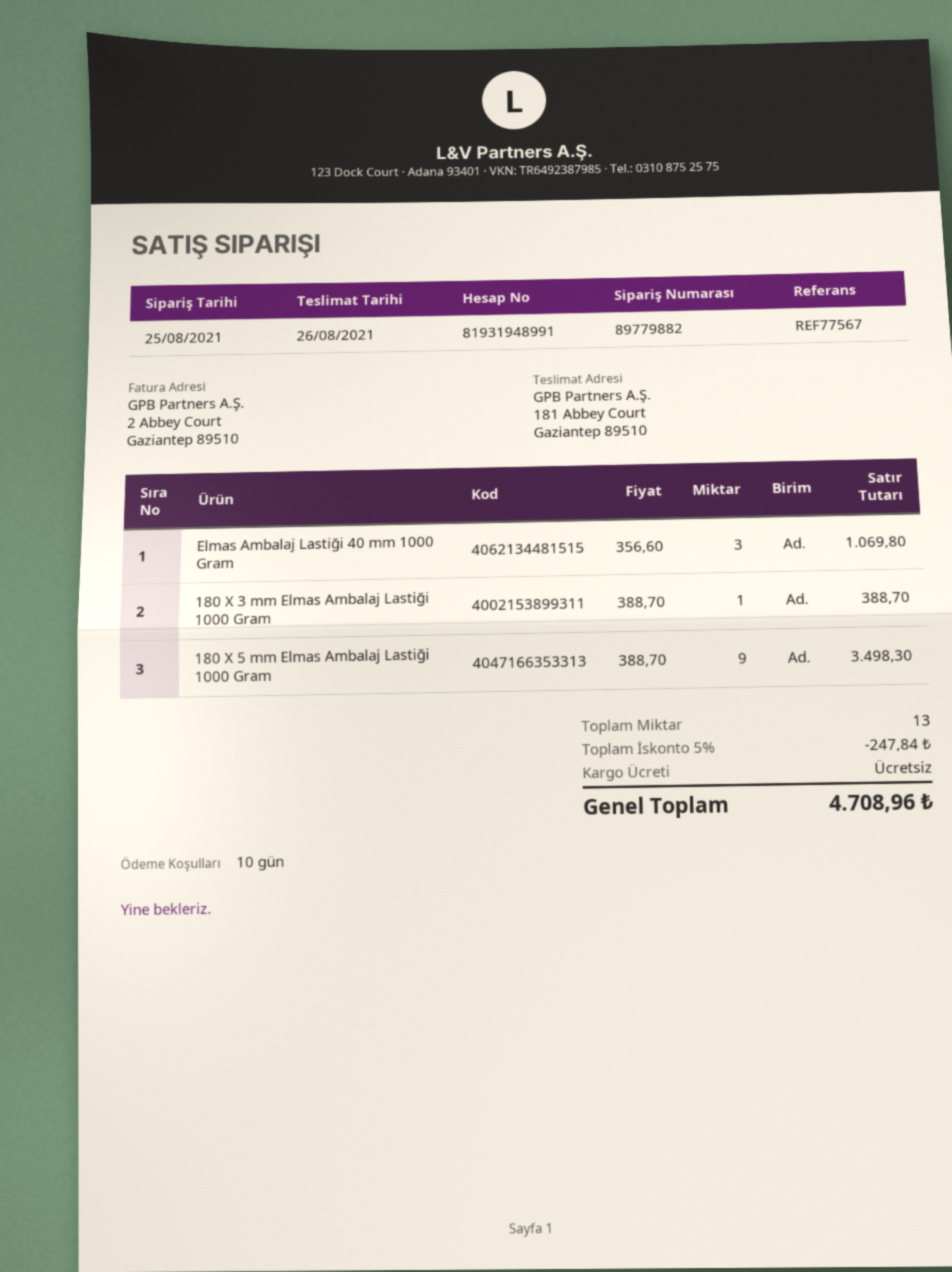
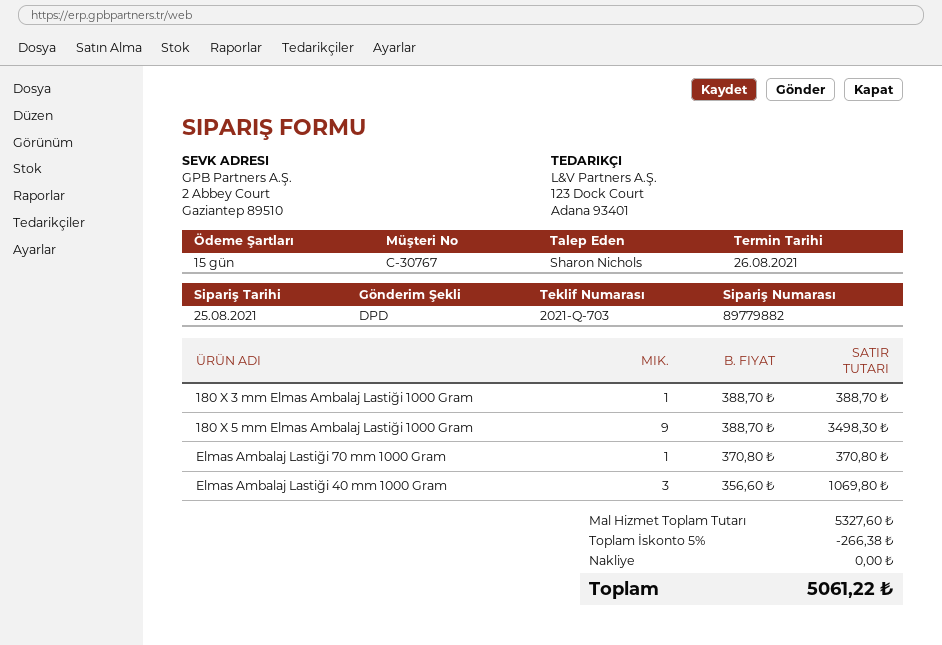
payment terms: 10 days -> 15 days
ship to: 181 Abbey Court, Gaziantep 89510 -> 2 Abbey Court, Gaziantep 89510
Elmas Ambalaj Lastiği 70 mm 1000 Gram: none -> 1 x 370.80 = 370.80
discount: 5% = 247.84 -> 5% = 266.38
total: 4708.96 -> 5061.22

